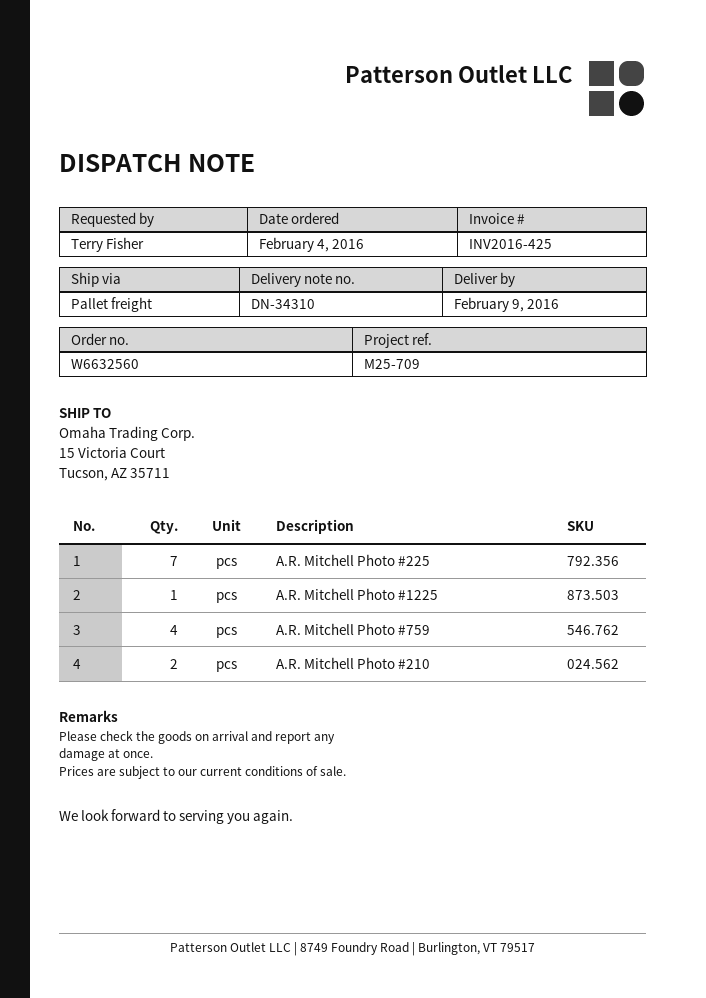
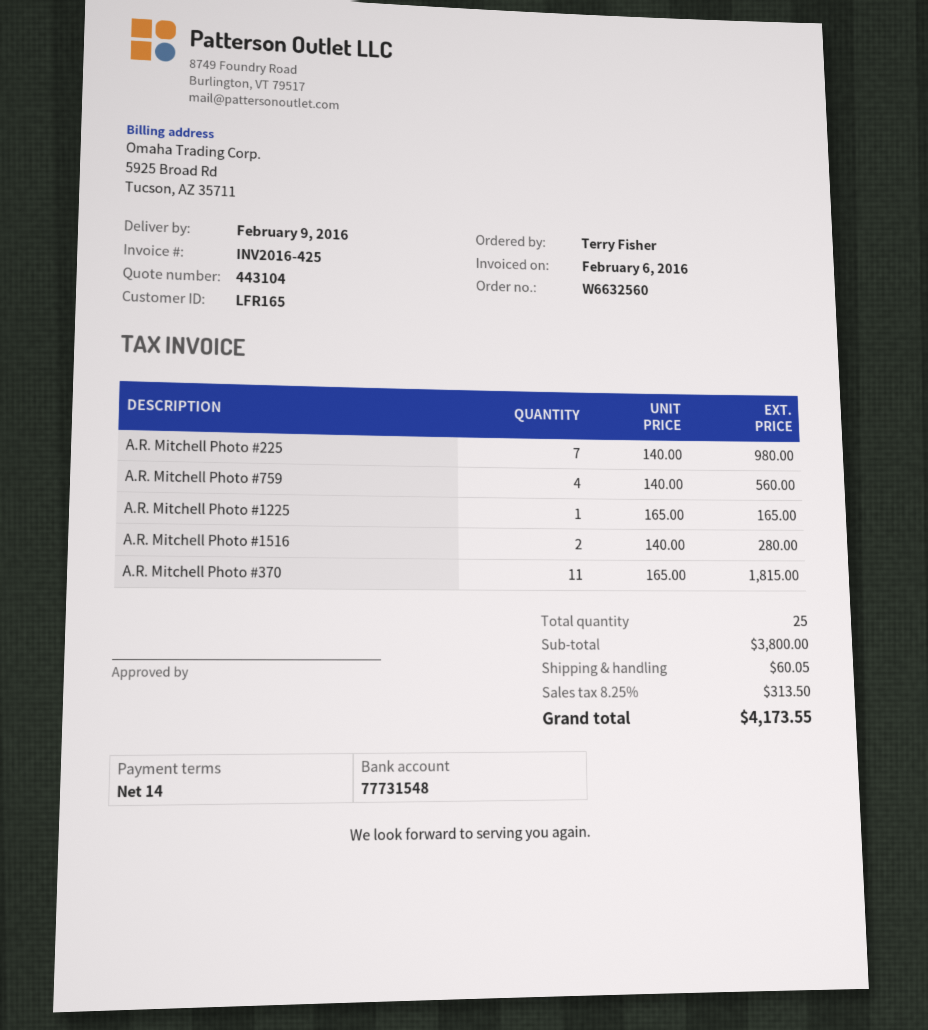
A.R. Mitchell Photo #210: 2 -> none
A.R. Mitchell Photo #1516: none -> 2
A.R. Mitchell Photo #370: none -> 11

